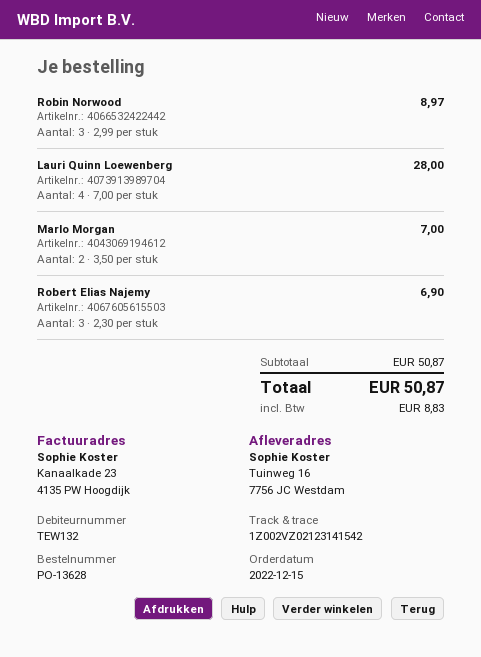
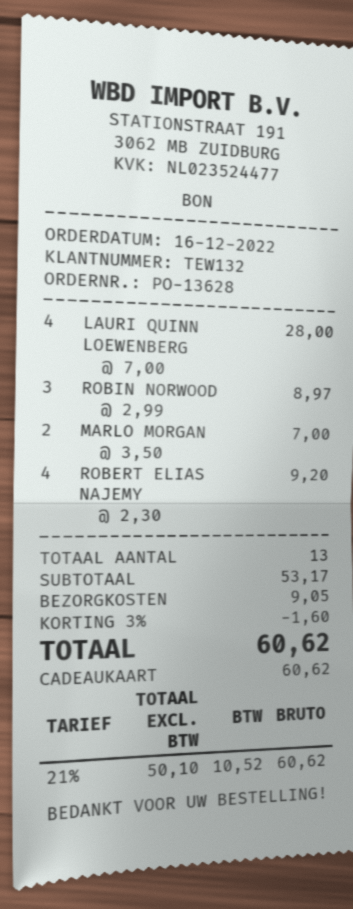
order date: 2022-12-15 -> 2022-12-16
Robert Elias Najemy: 3 x 2.30 = 6.90 -> 4 x 2.30 = 9.20
subtotal: 50.87 -> 53.17
discount: none -> 3% = 1.60
shipping: none -> 9.05
tax: 8.83 -> 10.52
total: 50.87 -> 60.62

